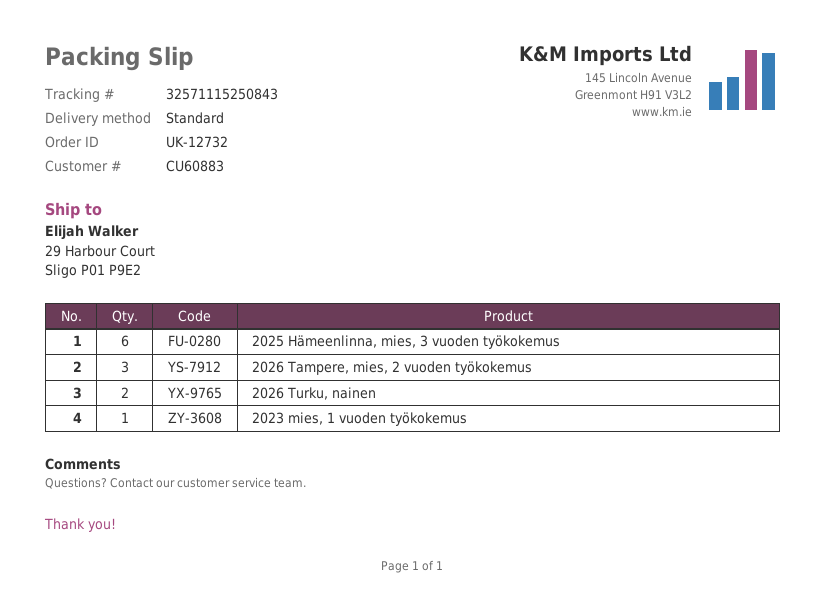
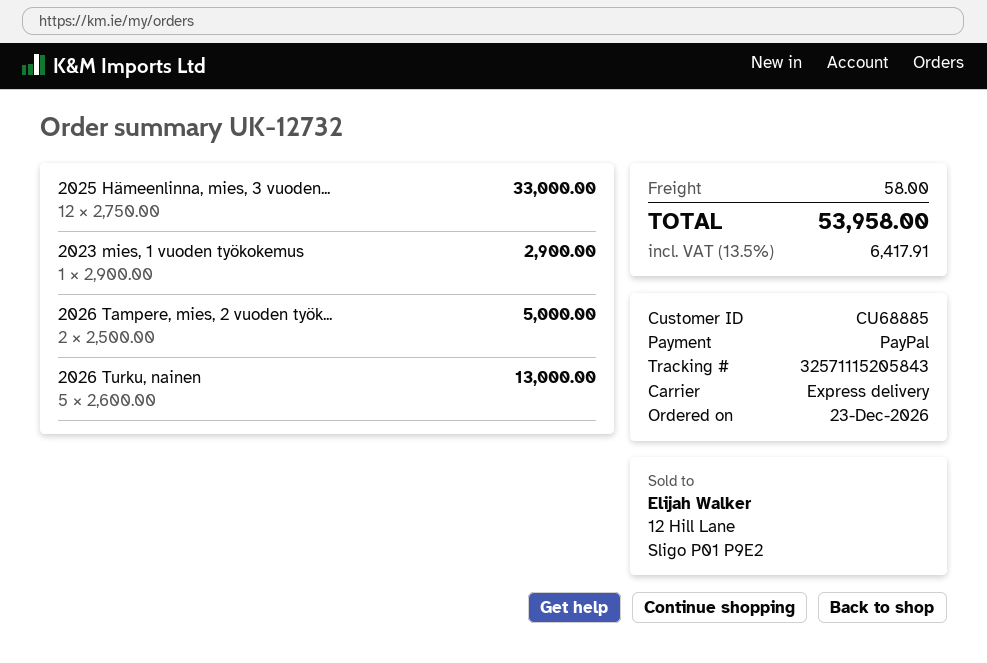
customer number: CU60883 -> CU68885
shipping method: standard -> express
tracking number: 32571115250843 -> 32571115205843
2025 Hämeenlinna, mies, 3 vuoden työkokemus: 6 -> 12
2026 Tampere, mies, 2 vuoden työkokemus: 3 -> 2
2026 Turku, nainen: 2 -> 5

